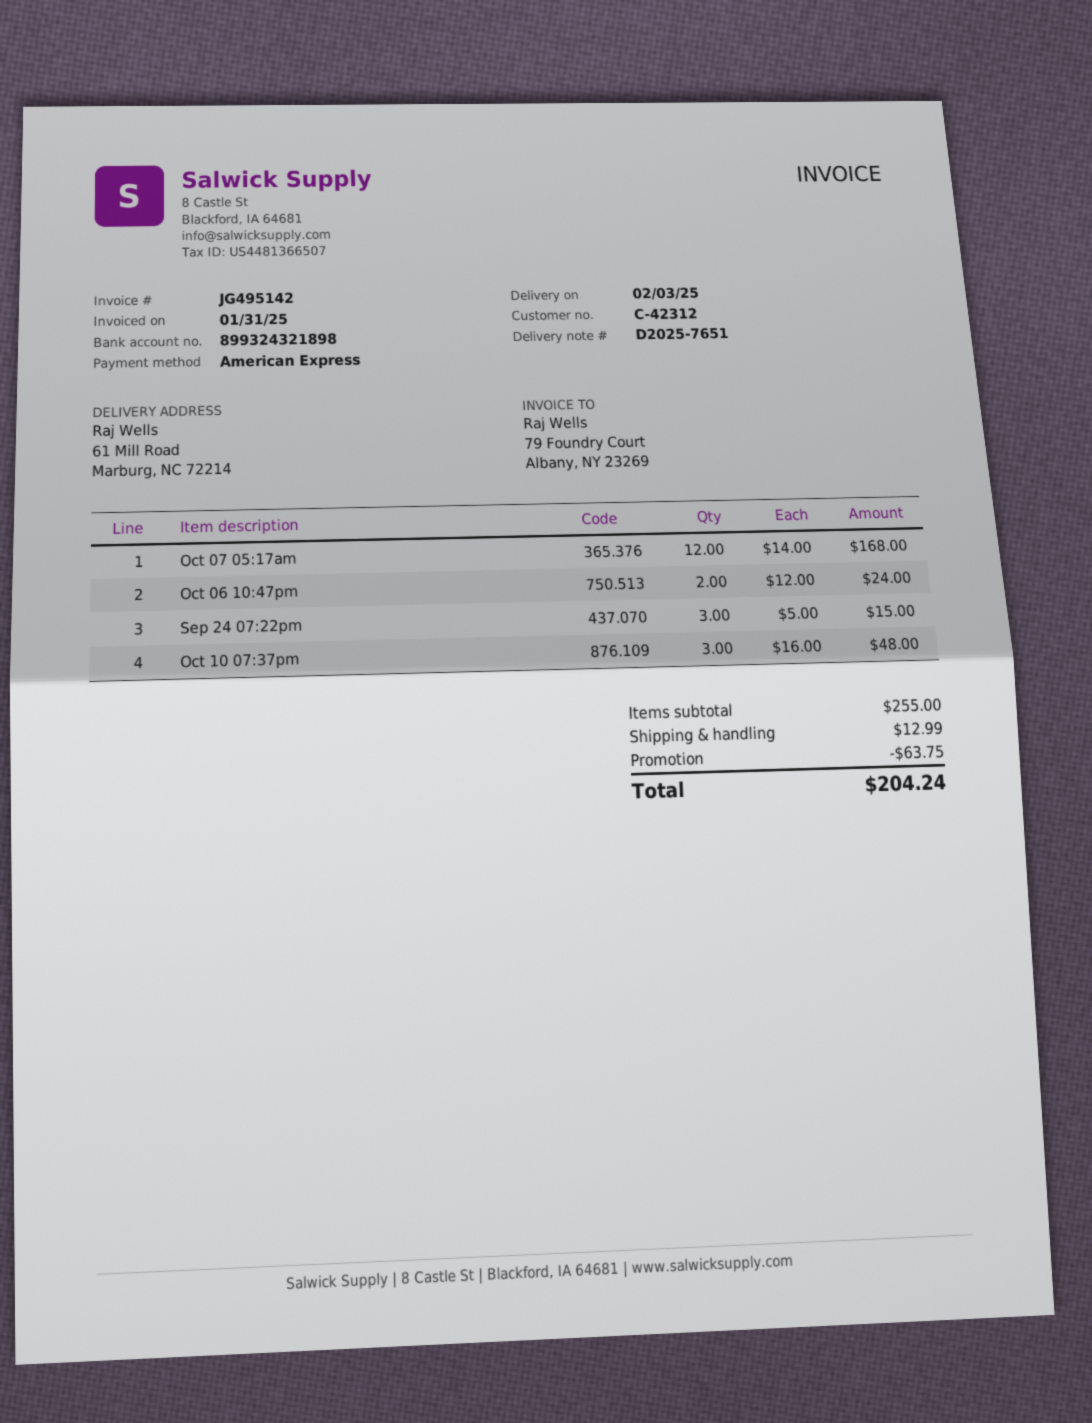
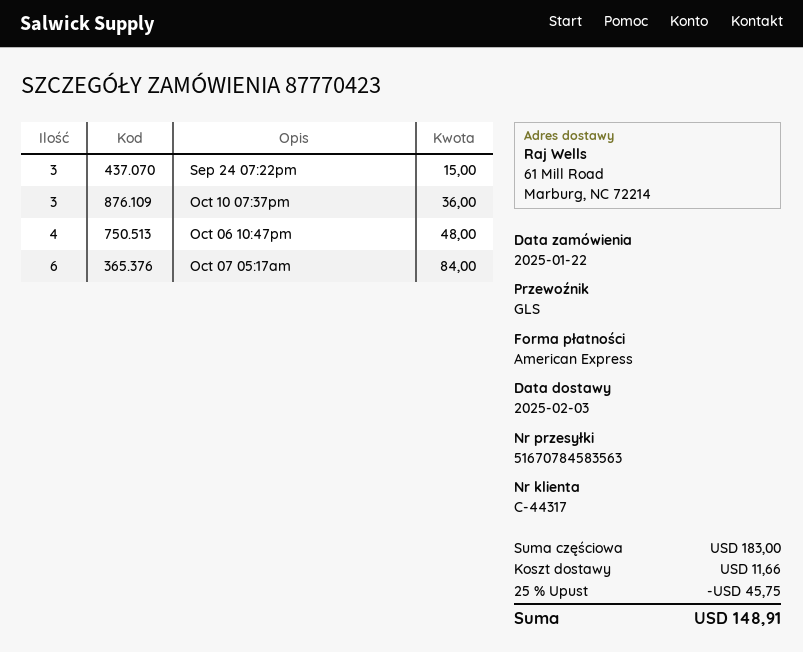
customer number: C-42312 -> C-44317
Oct 07 05:17am: 12 for 168.00 -> 6 for 84.00
Oct 06 10:47pm: 2 for 24.00 -> 4 for 48.00
Oct 10 07:37pm: 3 for 48.00 -> 3 for 36.00
subtotal: 255.00 -> 183.00
discount: 63.75 -> 45.75
shipping: 12.99 -> 11.66
total: 204.24 -> 148.91

